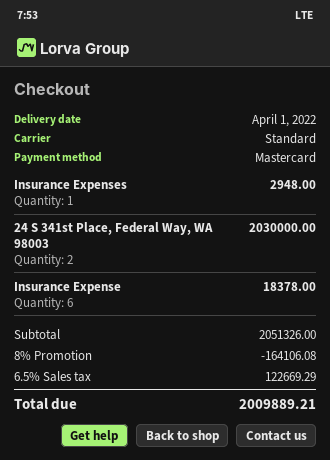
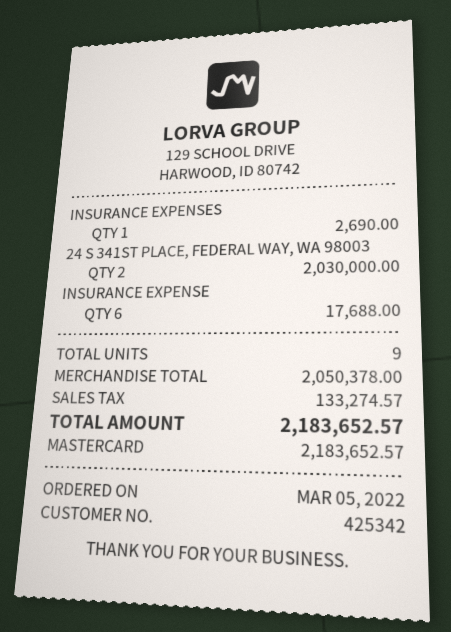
Insurance Expenses: 1 for 2948.00 -> 1 for 2690.00
Insurance Expense: 6 for 18378.00 -> 6 for 17688.00
subtotal: 2051326.00 -> 2050378.00
discount: 8% = 164106.08 -> none
tax: 122669.29 -> 133274.57
total: 2009889.21 -> 2183652.57

